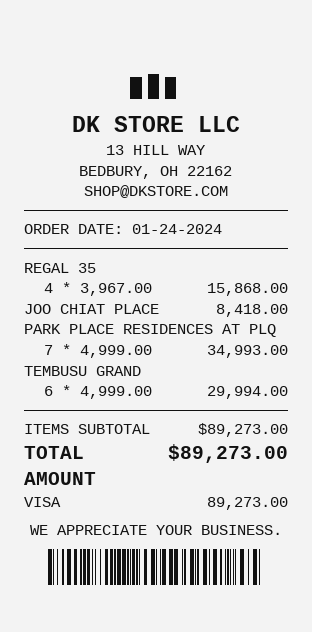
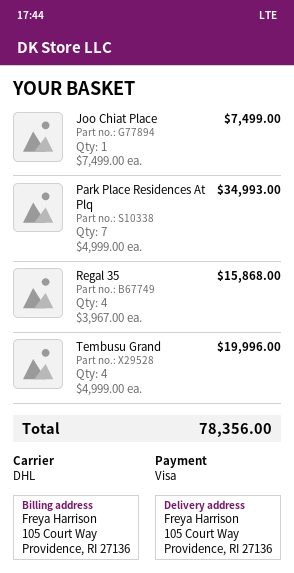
JOO CHIAT PLACE: 1 x 8418.00 = 8418.00 -> 1 x 7499.00 = 7499.00
TEMBUSU GRAND: 6 x 4999.00 = 29994.00 -> 4 x 4999.00 = 19996.00
total: 89273.00 -> 78356.00

